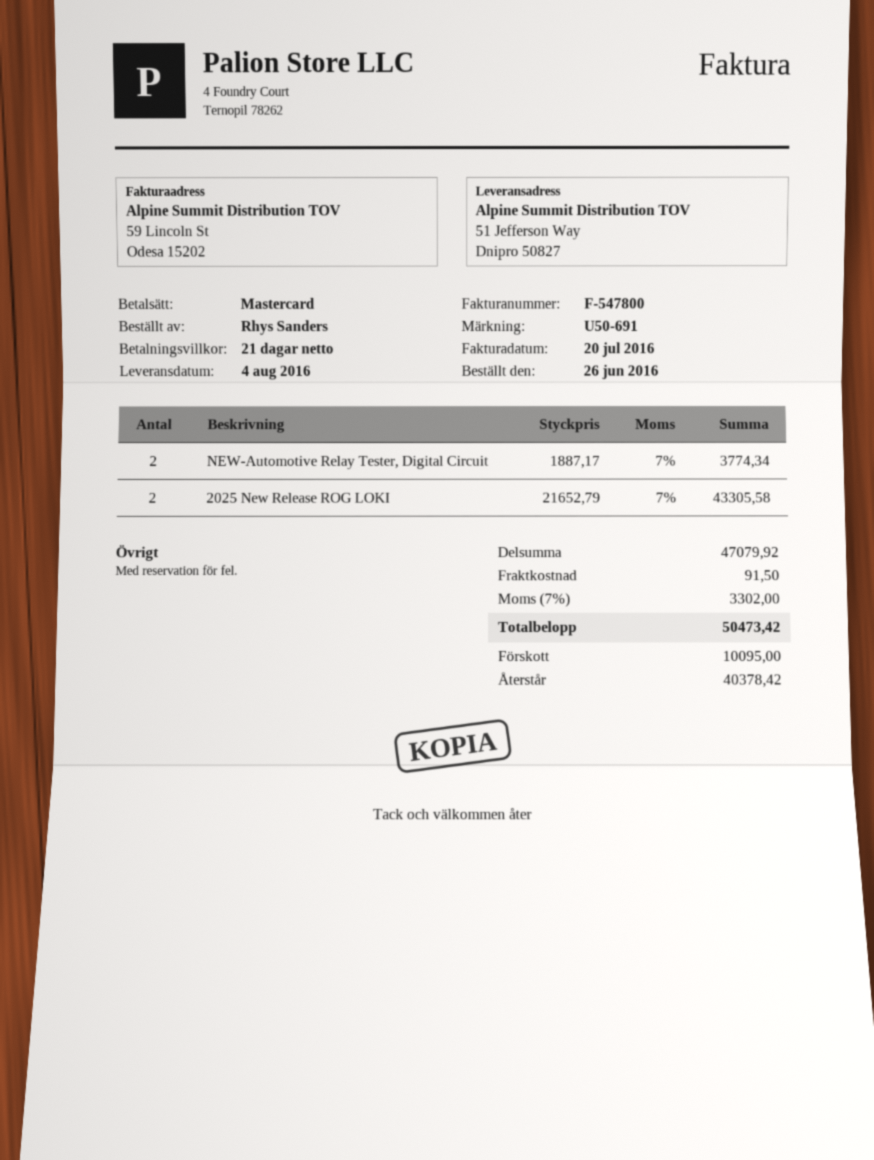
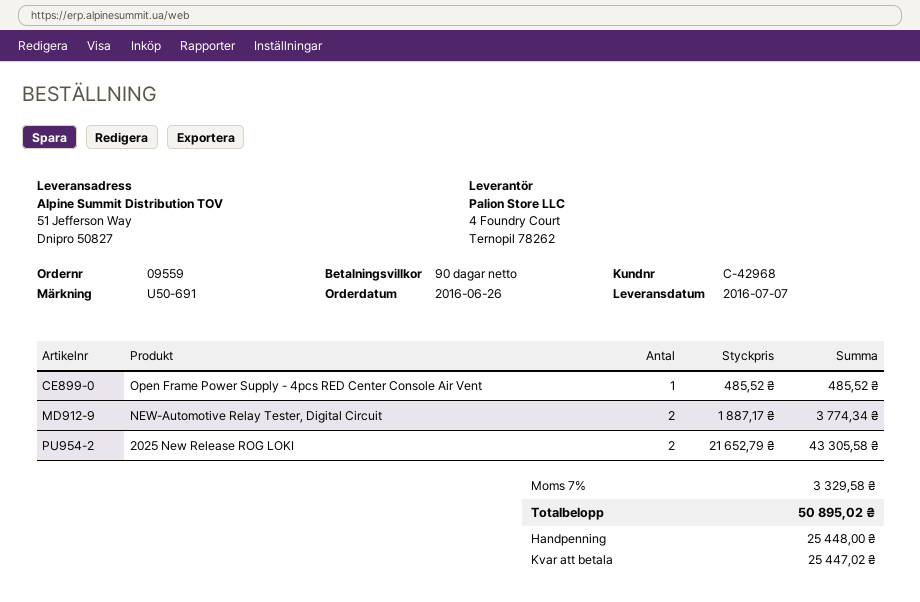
delivery date: 2016-08-04 -> 2016-07-07
payment terms: 21 days -> 90 days
Open Frame Power Supply - 4pcs RED Center Console Air Vent: none -> 1 x 485.52 = 485.52
shipping: 91.50 -> none
tax: 7% = 3302.00 -> 7% = 3329.58
total: 50473.42 -> 50895.02
deposit: 10095.00 -> 25448.00
balance: 40378.42 -> 25447.02

